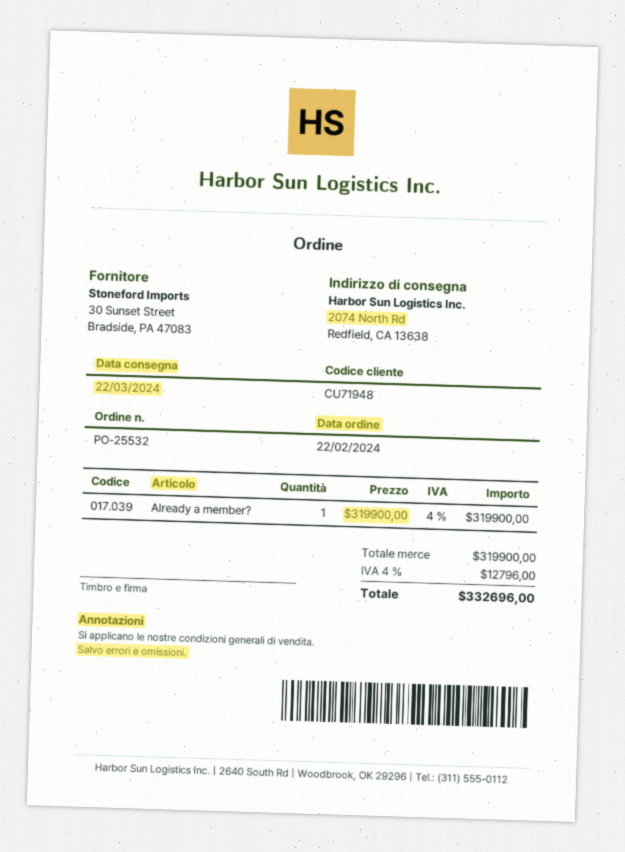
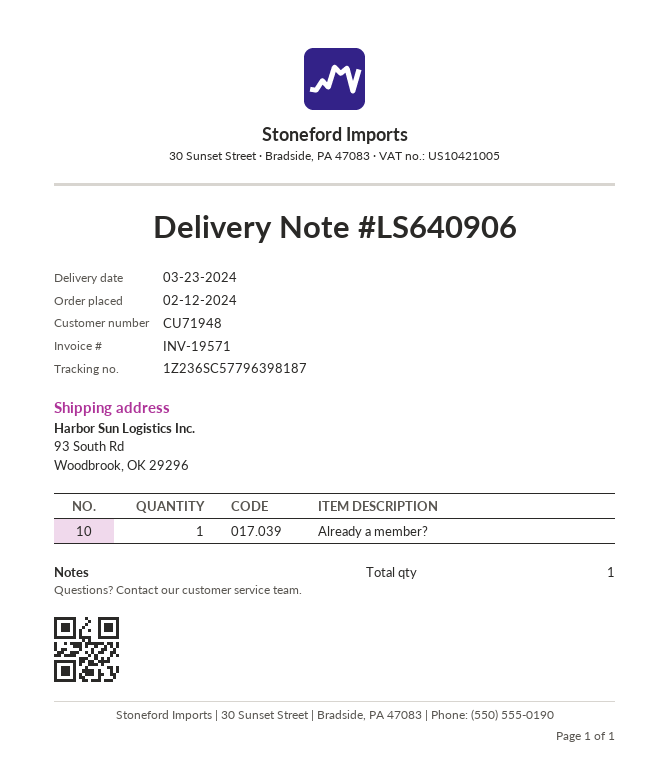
order date: 2024-02-22 -> 2024-02-12
delivery date: 2024-03-22 -> 2024-03-23
ship to: 2074 North Rd, Redfield, CA 13638 -> 93 South Rd, Woodbrook, OK 29296

